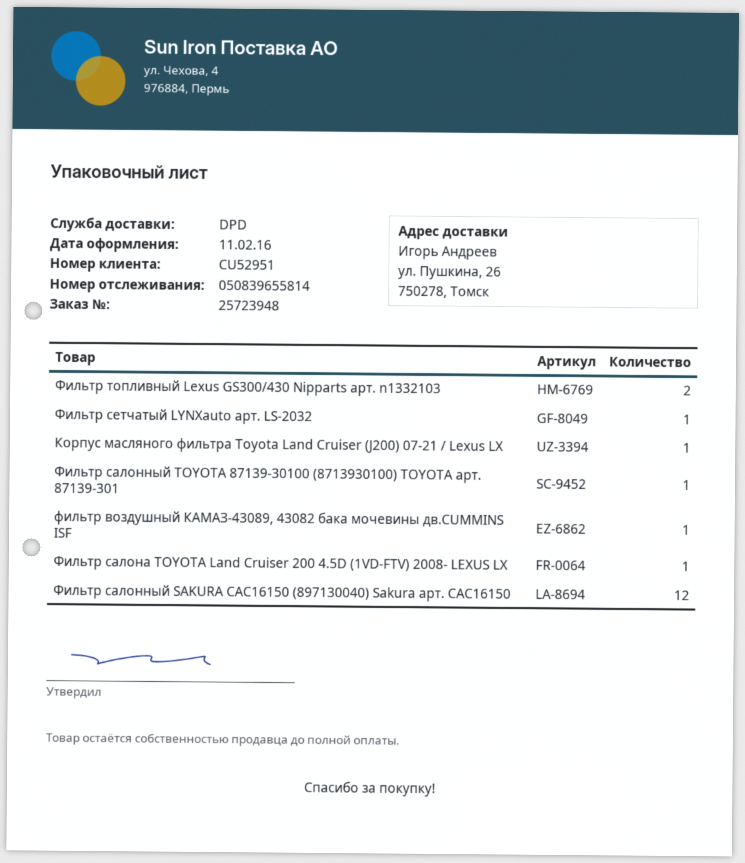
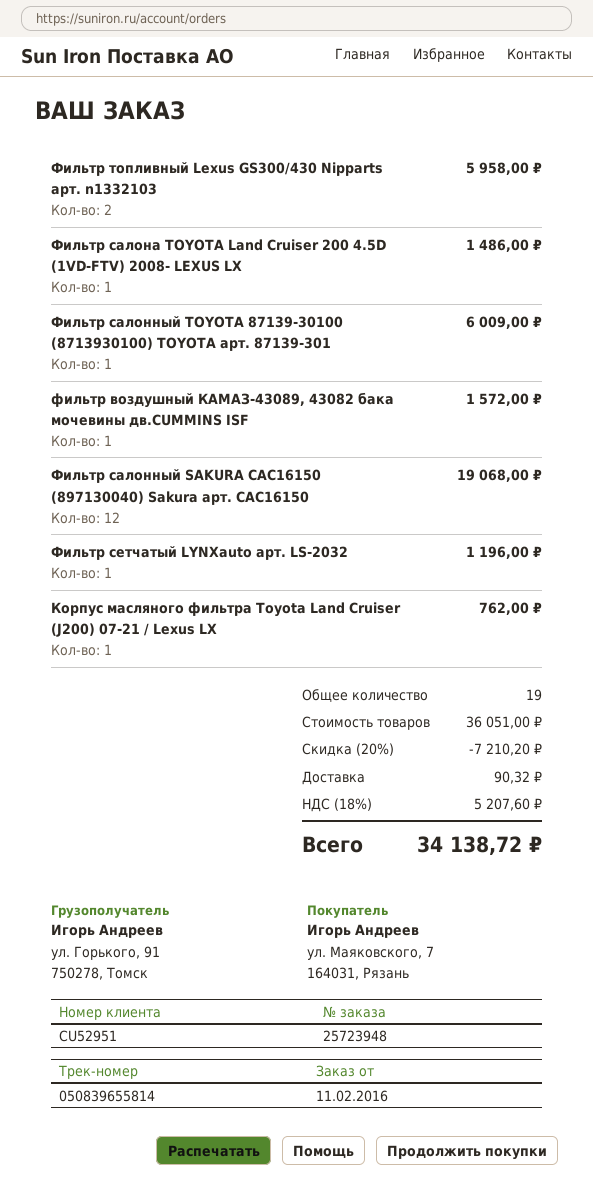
ship to: ул. Пушкина, 26, 750278, Томск -> ул. Горького, 91, 750278, Томск

